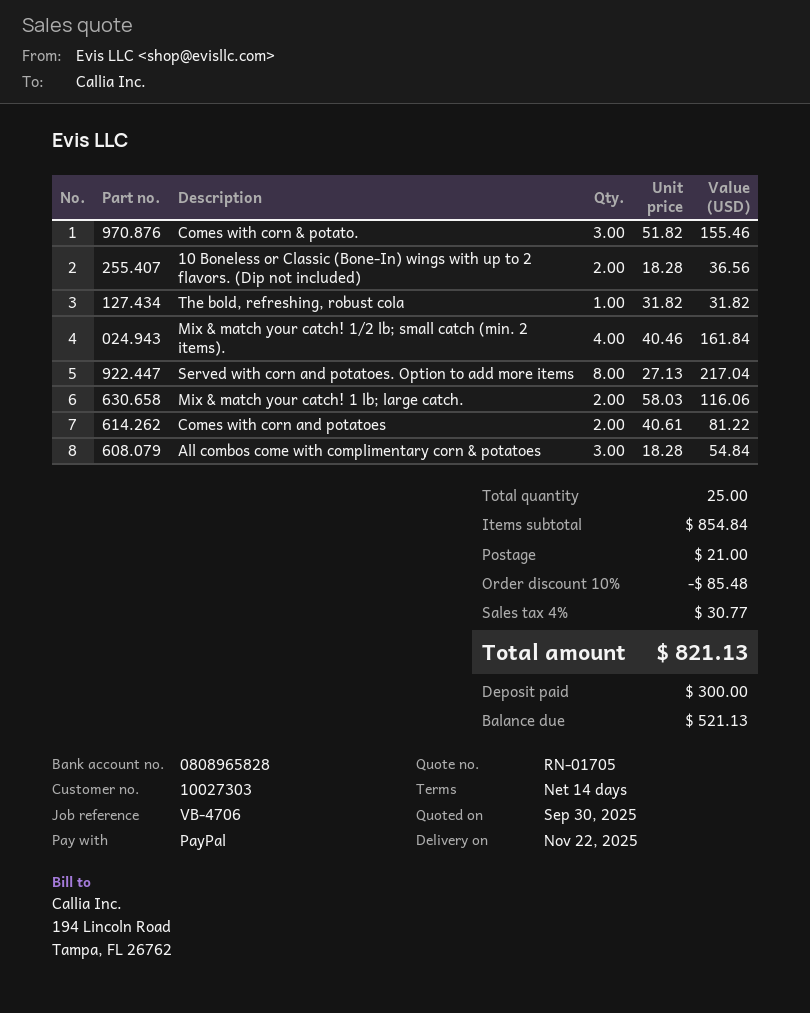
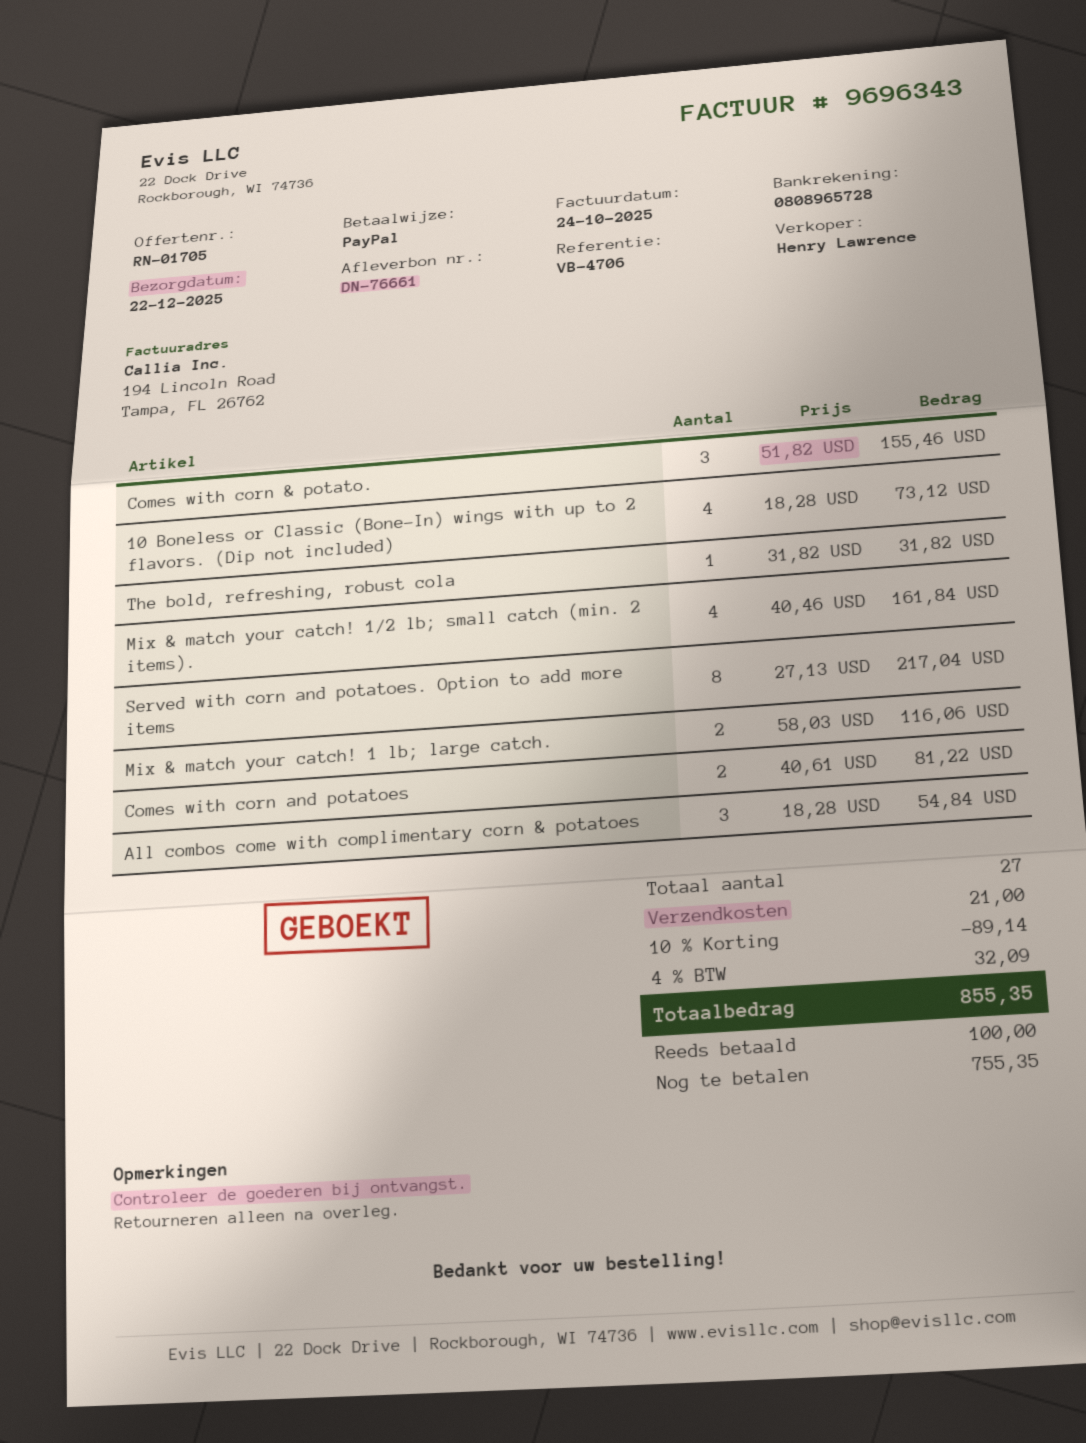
delivery date: 2025-11-22 -> 2025-12-22
bank account: 0808965828 -> 0808965728
10 Boneless or Classic (Bone-In) wings with up to 2 flavors. (Dip not included): 2 x 18.28 = 36.56 -> 4 x 18.28 = 73.12
total quantity: 25 -> 27
discount: 10% = 85.48 -> 10% = 89.14
tax: 4% = 30.77 -> 4% = 32.09
total: 821.13 -> 855.35
deposit: 300.00 -> 100.00
balance: 521.13 -> 755.35

